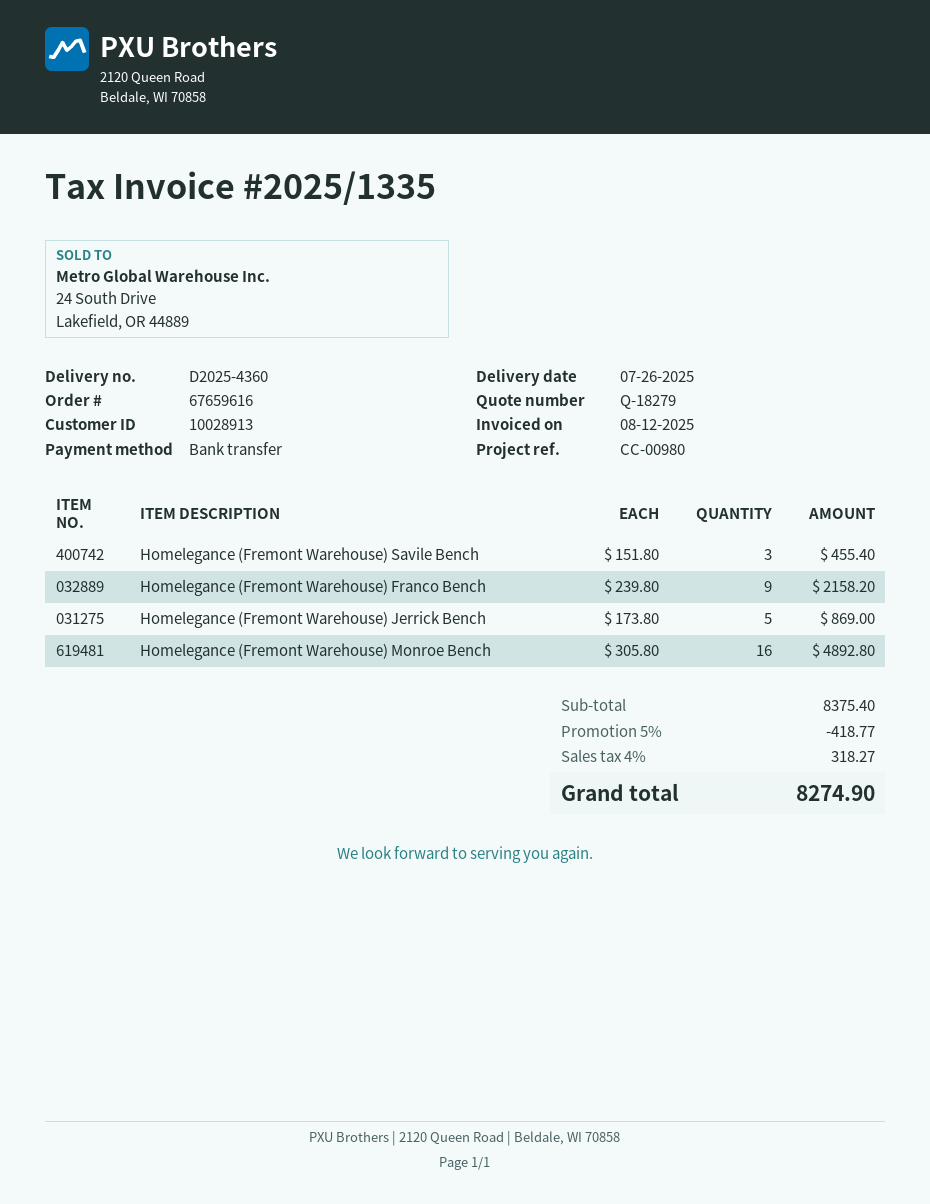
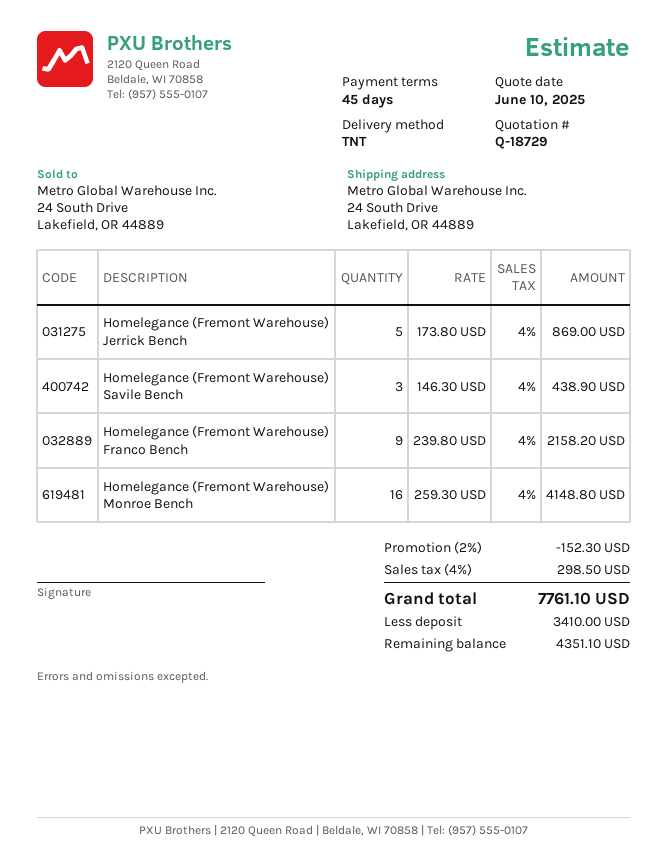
quote number: Q-18279 -> Q-18729
Homelegance (Fremont Warehouse) Savile Bench: 3 x 151.80 = 455.40 -> 3 x 146.30 = 438.90
Homelegance (Fremont Warehouse) Monroe Bench: 16 x 305.80 = 4892.80 -> 16 x 259.30 = 4148.80
discount: 5% = 418.77 -> 2% = 152.30
tax: 4% = 318.27 -> 4% = 298.50
total: 8274.90 -> 7761.10

